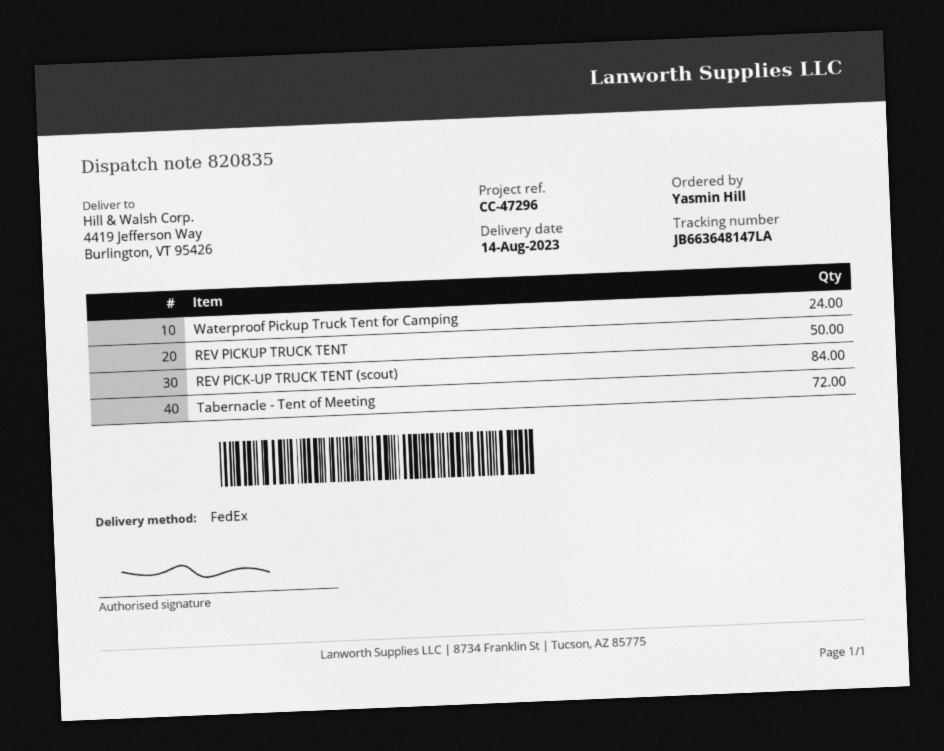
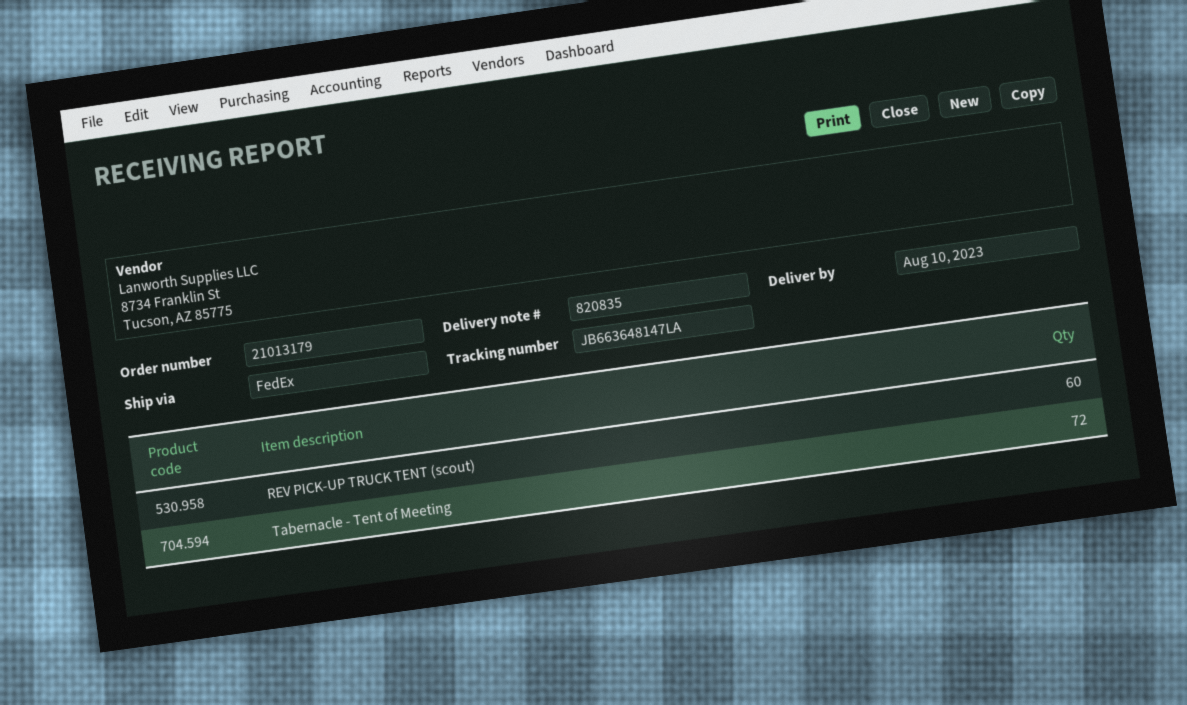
delivery date: 2023-08-14 -> 2023-08-10
Waterproof Pickup Truck Tent for Camping: 24 -> none
REV PICKUP TRUCK TENT: 50 -> none
REV PICK-UP TRUCK TENT (scout): 84 -> 60

